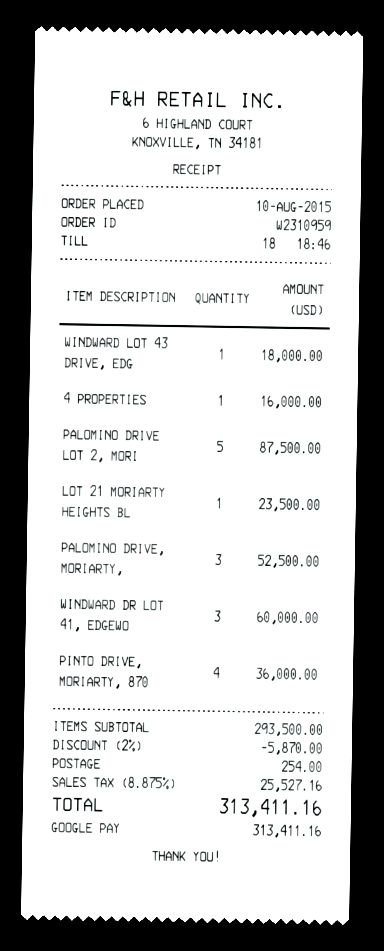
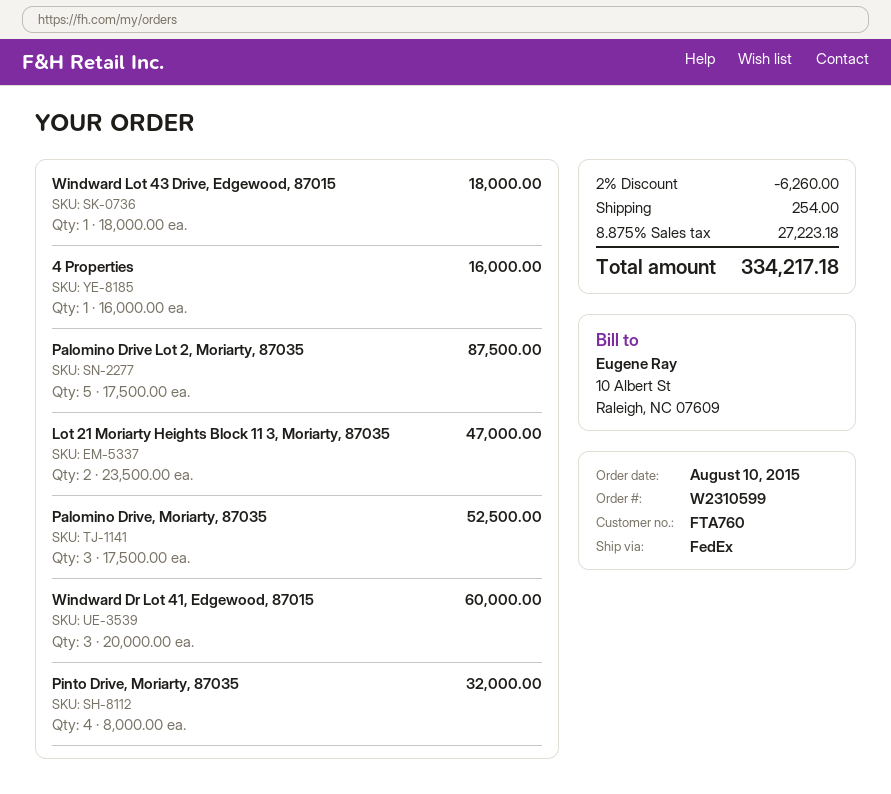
order number: W2310959 -> W2310599
LOT 21 MORIARTY HEIGHTS BL: 1 for 23500.00 -> 2 for 47000.00
PINTO DRIVE, MORIARTY, 870: 4 for 36000.00 -> 4 for 32000.00
discount: 2% = 5870.00 -> 2% = 6260.00
tax: 8.875% = 25527.16 -> 8.875% = 27223.18
total: 313411.16 -> 334217.18

